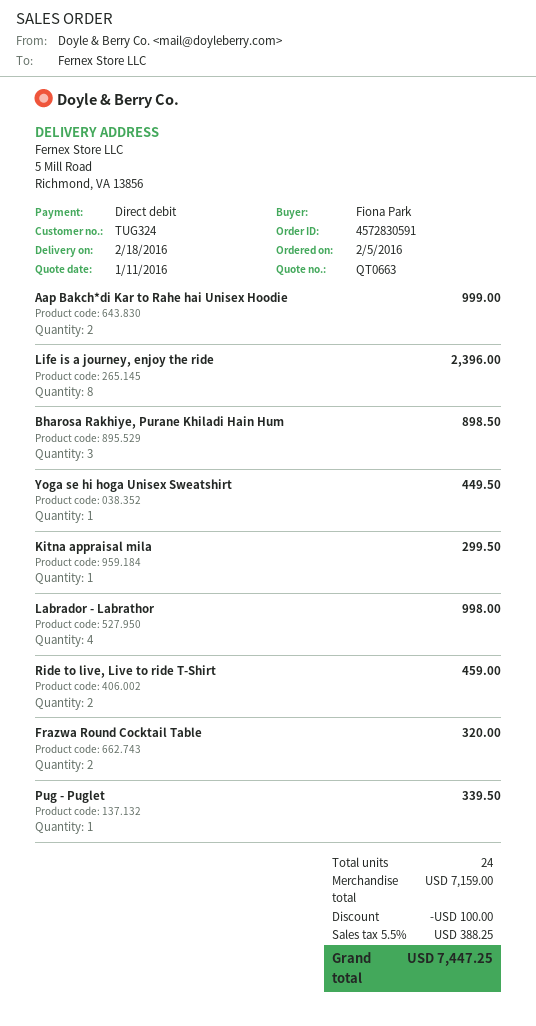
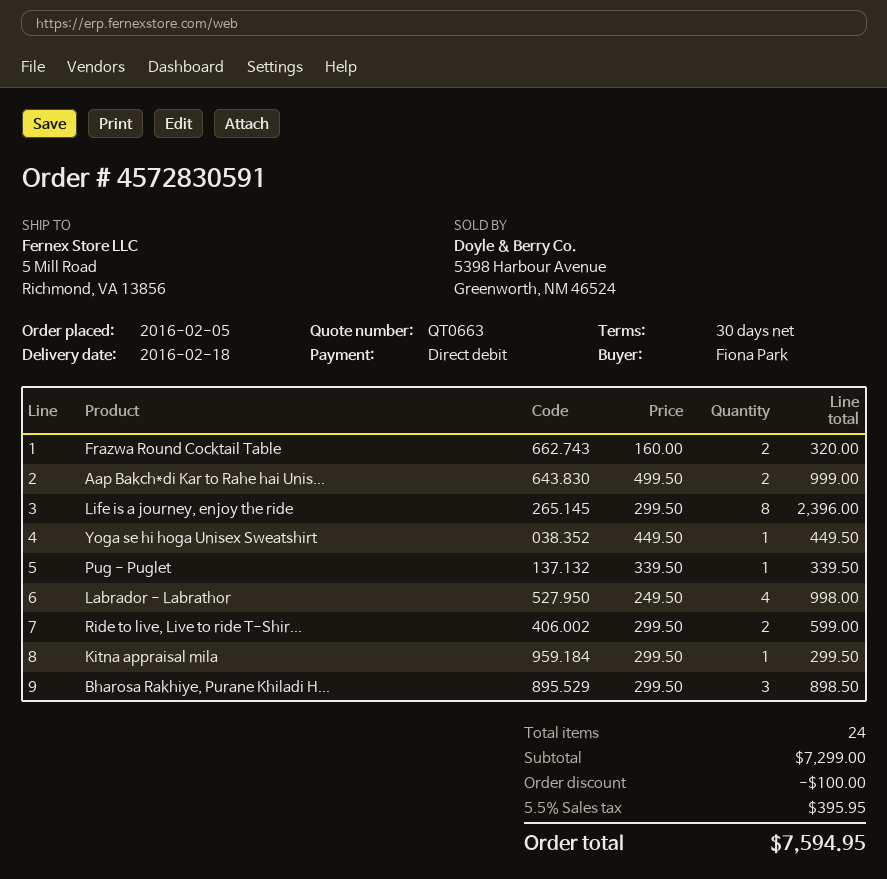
Ride to live, Live to ride T-Shirt: 2 for 459.00 -> 2 for 599.00
subtotal: 7159.00 -> 7299.00
tax: 5.5% = 388.25 -> 5.5% = 395.95
total: 7447.25 -> 7594.95

